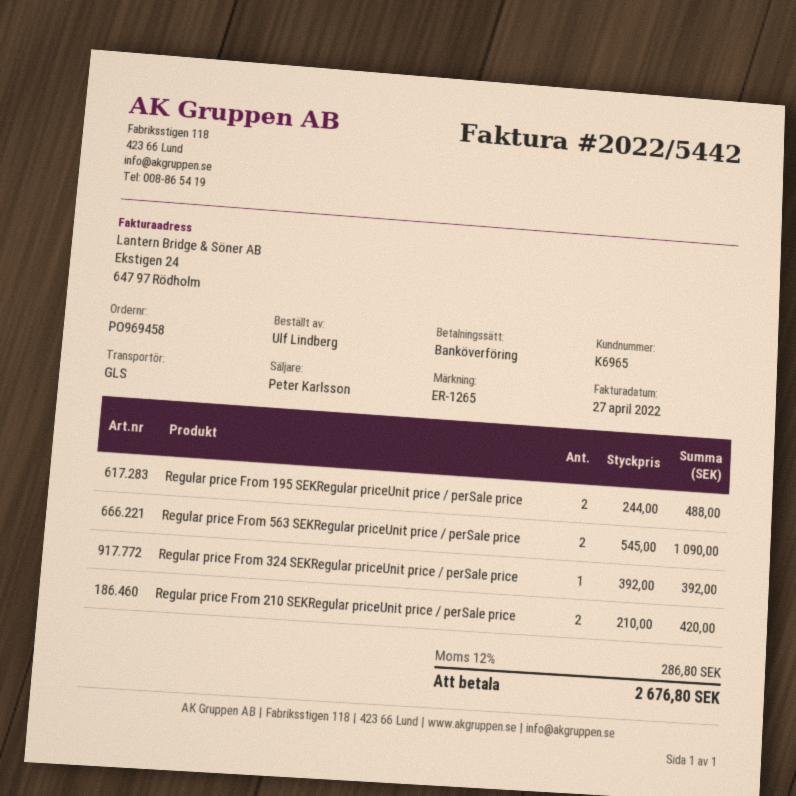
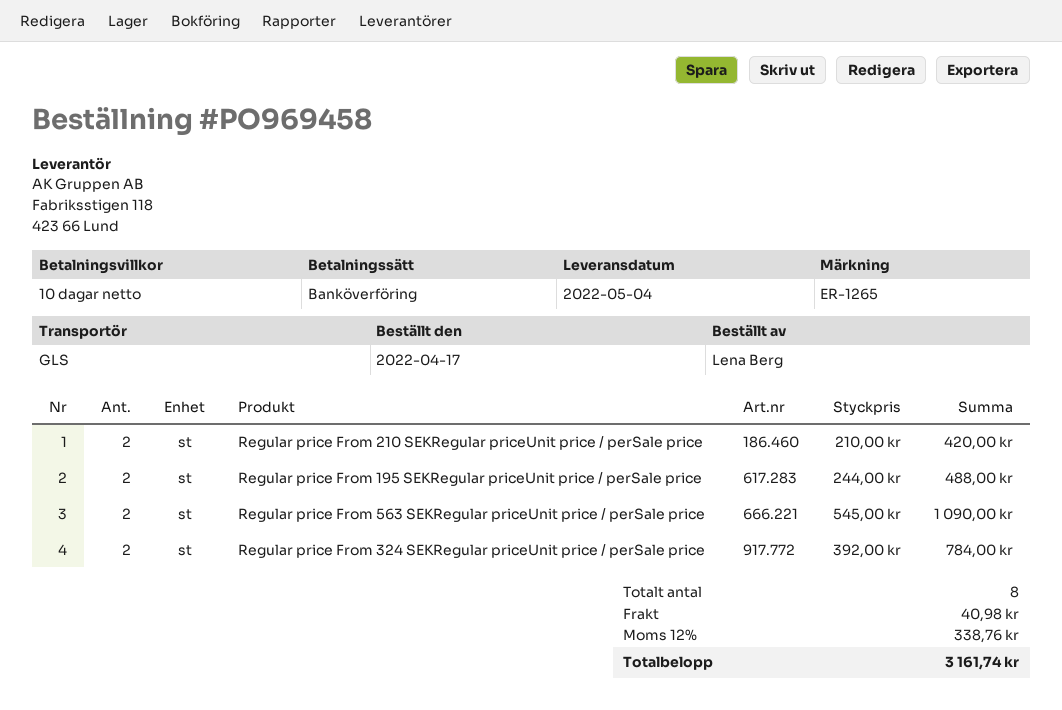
ordered by: Ulf Lindberg -> Lena Berg
Regular price From 324 SEKRegular priceUnit price / perSale price: 1 x 392.00 = 392.00 -> 2 x 392.00 = 784.00
shipping: none -> 40.98
tax: 12% = 286.80 -> 12% = 338.76
total: 2676.80 -> 3161.74

